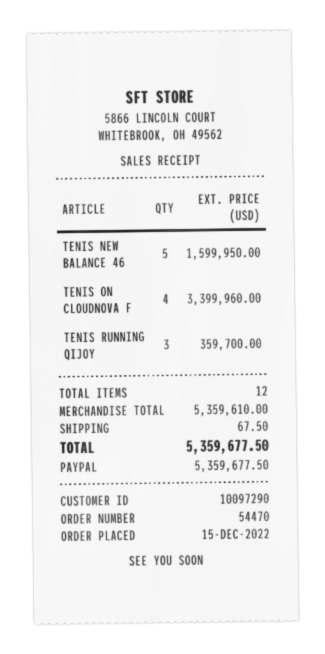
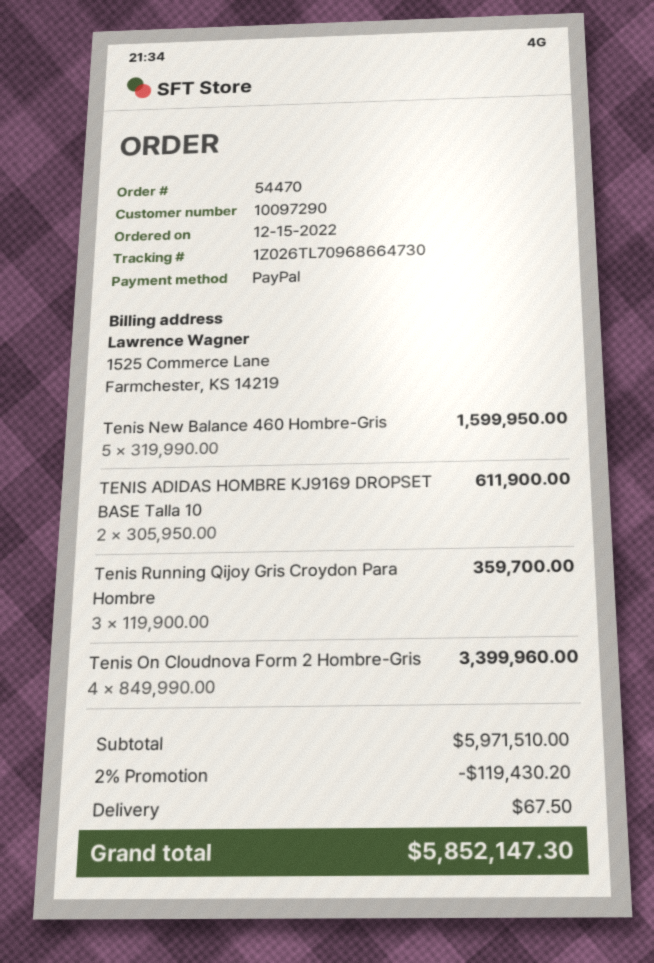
TENIS ADIDAS HOMBRE KJ9169 DROPSET BASE Talla 10: none -> 2 for 611900.00
subtotal: 5359610.00 -> 5971510.00
discount: none -> 2% = 119430.20
total: 5359677.50 -> 5852147.30

